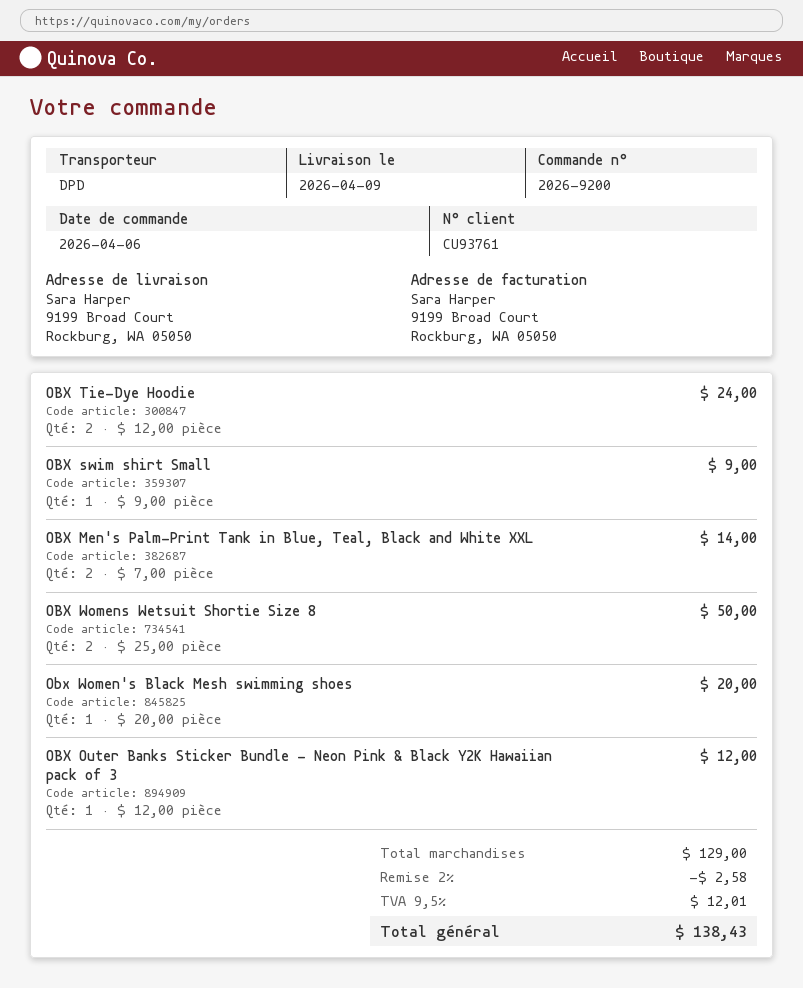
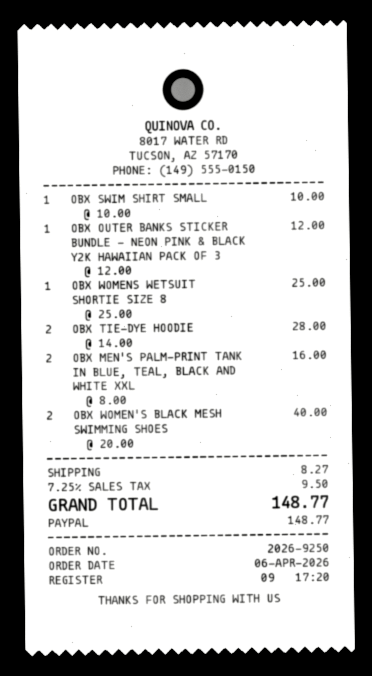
order number: 2026-9200 -> 2026-9250
OBX Tie-Dye Hoodie: 2 x 12.00 = 24.00 -> 2 x 14.00 = 28.00
OBX swim shirt Small: 1 x 9.00 = 9.00 -> 1 x 10.00 = 10.00
OBX Men's Palm-Print Tank in Blue, Teal, Black and White XXL: 2 x 7.00 = 14.00 -> 2 x 8.00 = 16.00
OBX Womens Wetsuit Shortie Size 8: 2 x 25.00 = 50.00 -> 1 x 25.00 = 25.00
Obx Women's Black Mesh swimming shoes: 1 x 20.00 = 20.00 -> 2 x 20.00 = 40.00
discount: 2% = 2.58 -> none
shipping: none -> 8.27
tax: 9.5% = 12.01 -> 7.25% = 9.50
total: 138.43 -> 148.77

